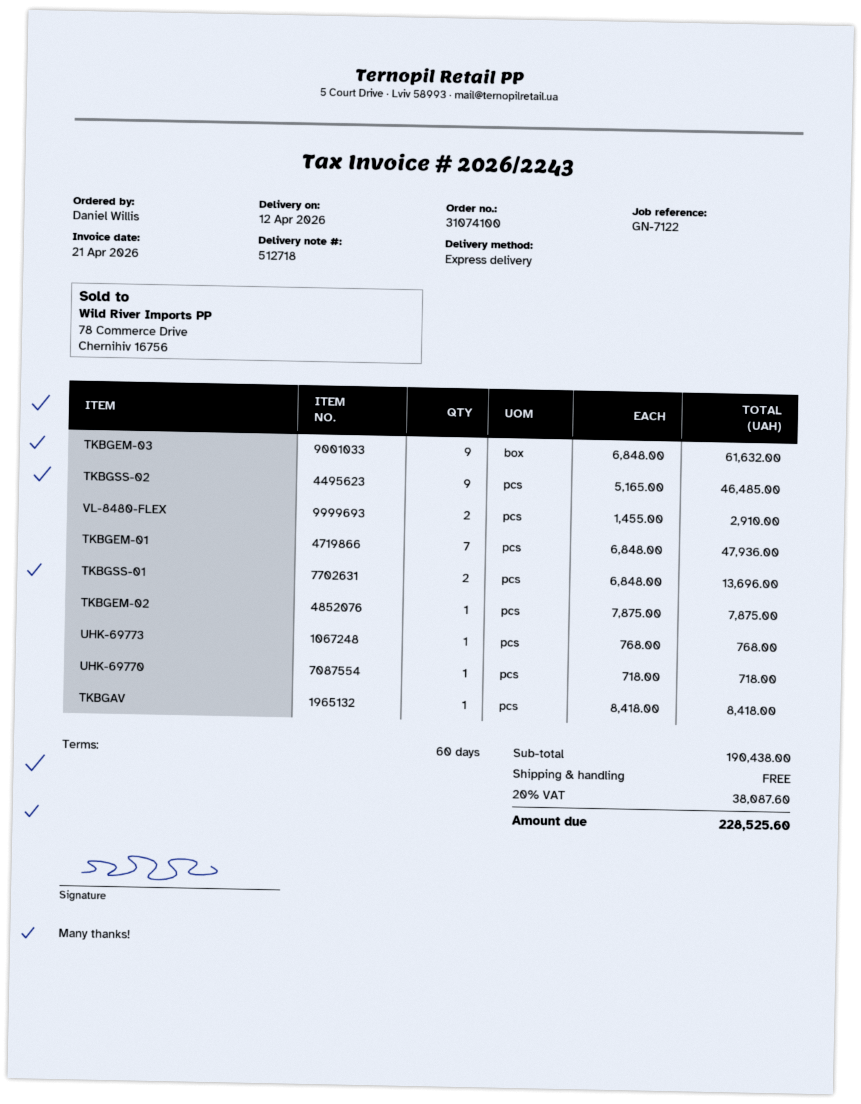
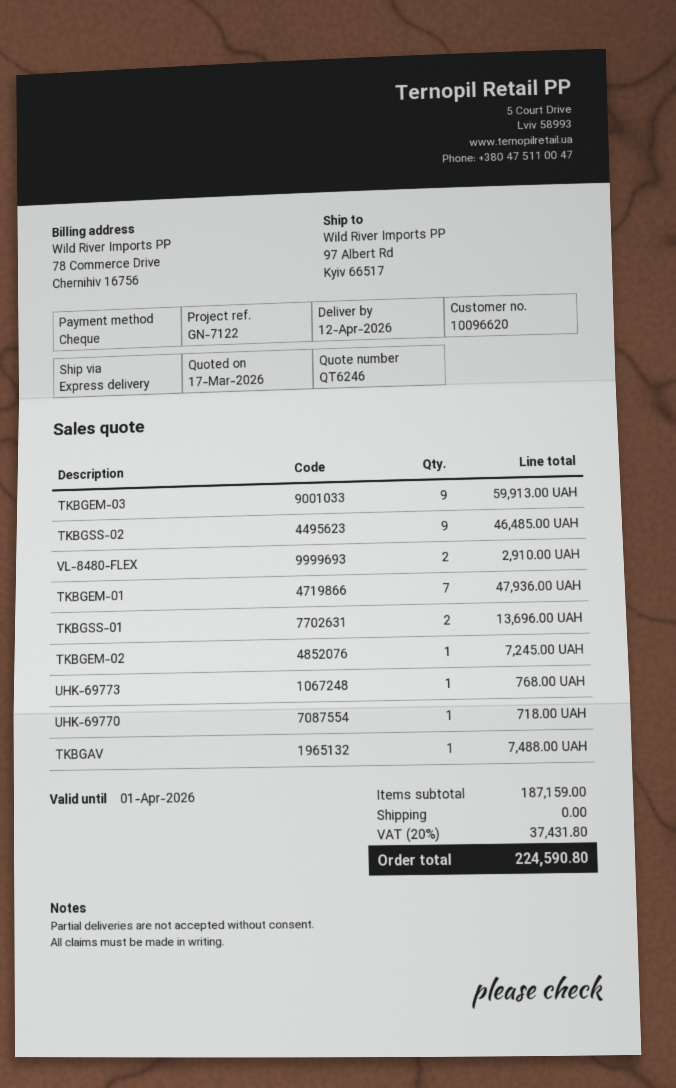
TKBGEM-03: 9 for 61632.00 -> 9 for 59913.00
TKBGEM-02: 1 for 7875.00 -> 1 for 7245.00
TKBGAV: 1 for 8418.00 -> 1 for 7488.00
subtotal: 190438.00 -> 187159.00
tax: 20% = 38087.60 -> 20% = 37431.80
total: 228525.60 -> 224590.80

